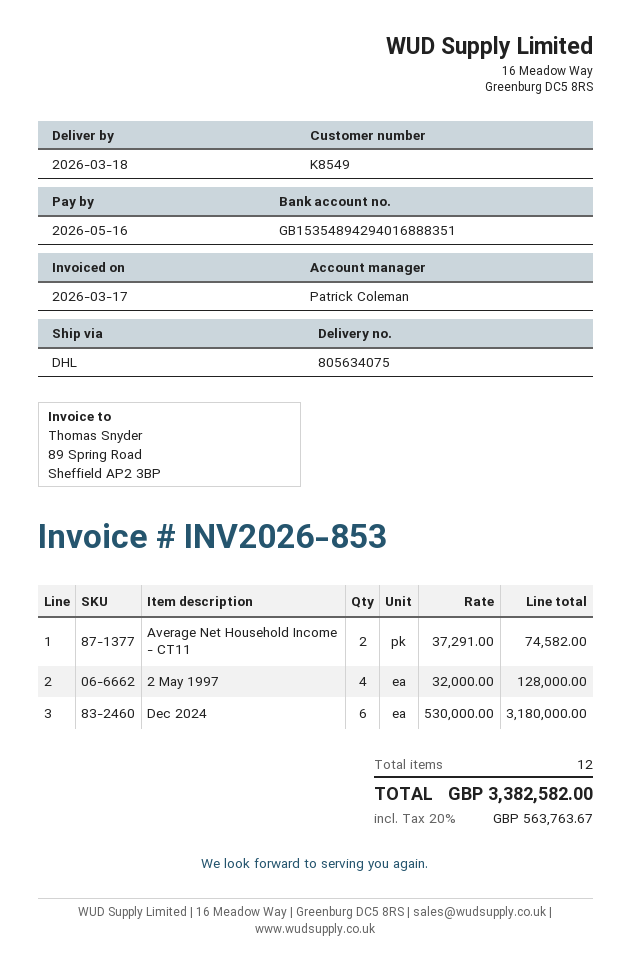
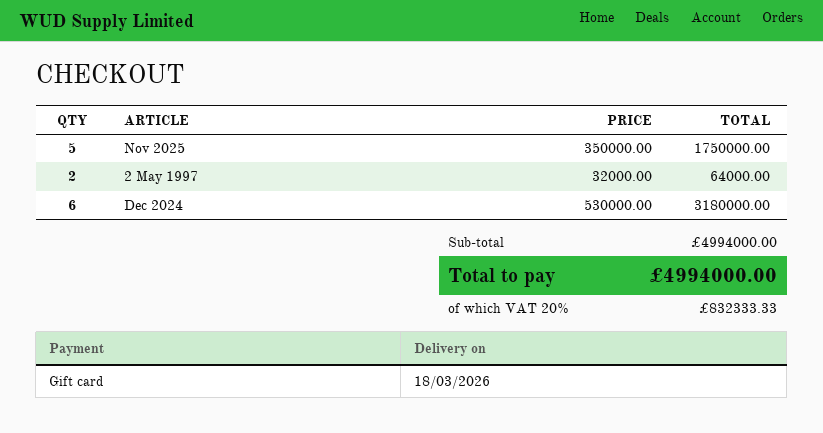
Average Net Household Income - CT11: 2 x 37291.00 = 74582.00 -> none
2 May 1997: 4 x 32000.00 = 128000.00 -> 2 x 32000.00 = 64000.00
Nov 2025: none -> 5 x 350000.00 = 1750000.00
tax: 20% = 563763.67 -> 20% = 832333.33
total: 3382582.00 -> 4994000.00

